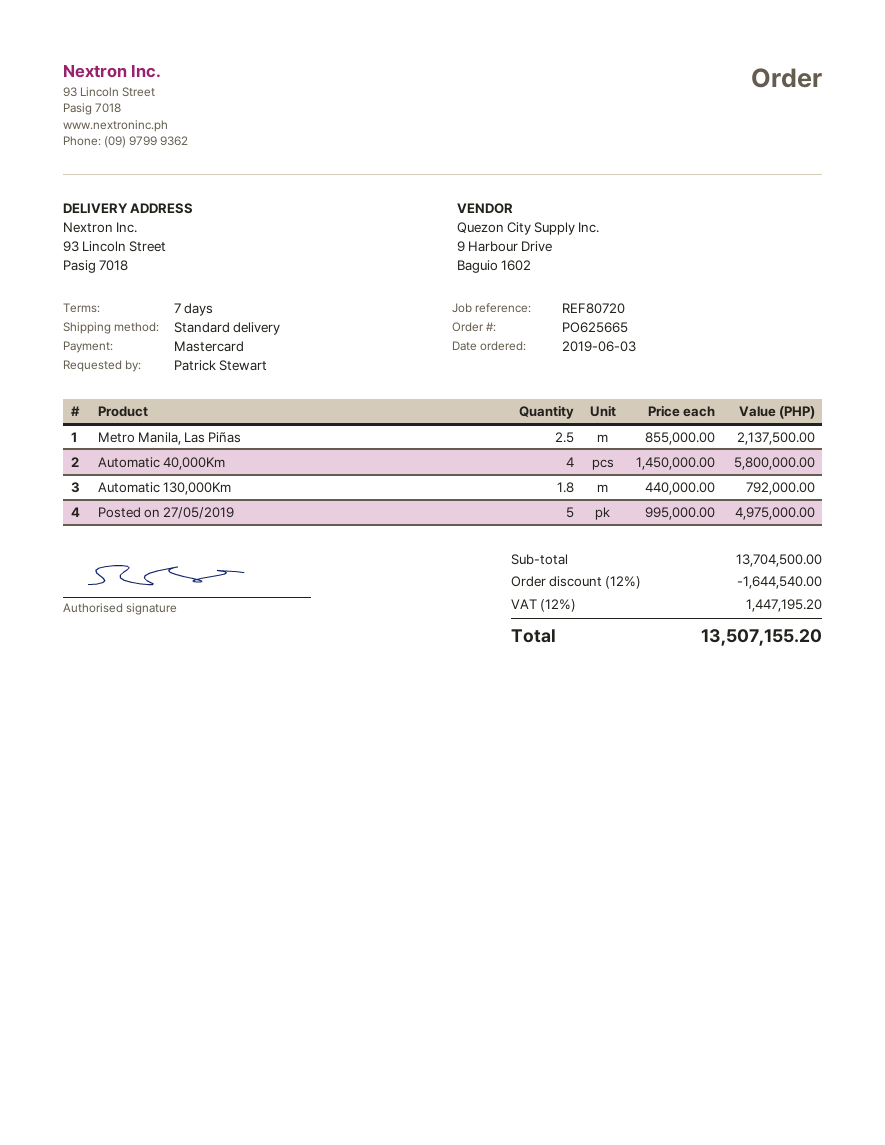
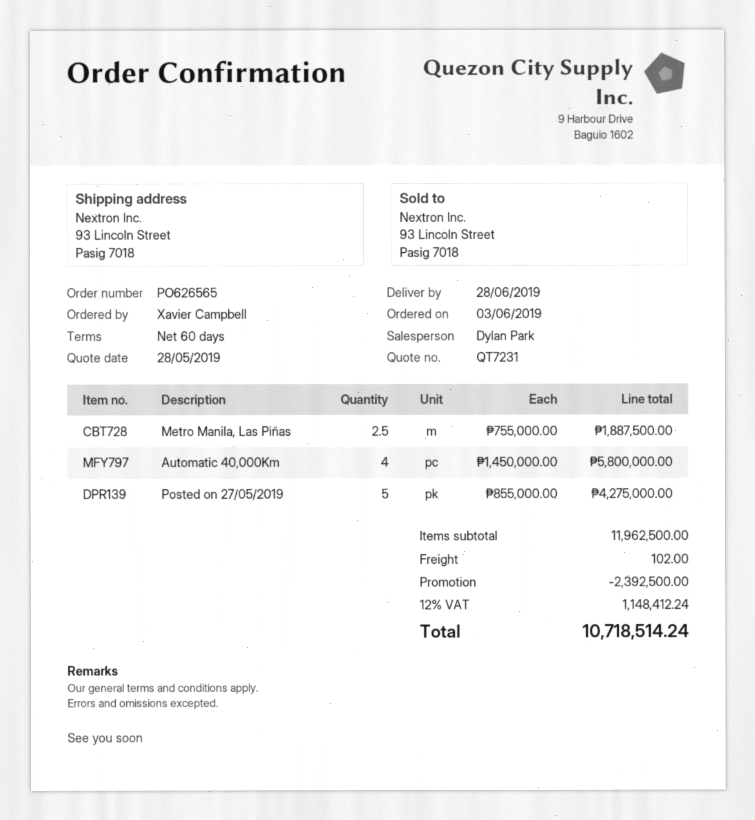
order number: PO625665 -> PO626565
payment terms: 7 days -> 60 days
ordered by: Patrick Stewart -> Xavier Campbell
Metro Manila, Las Piñas: 2.5 x 855000.00 = 2137500.00 -> 2.5 x 755000.00 = 1887500.00
Automatic 130,000Km: 1.8 x 440000.00 = 792000.00 -> none
Posted on 27/05/2019: 5 x 995000.00 = 4975000.00 -> 5 x 855000.00 = 4275000.00
subtotal: 13704500.00 -> 11962500.00
discount: 1644540.00 -> 2392500.00
shipping: none -> 102.00
tax: 12% = 1447195.20 -> 12% = 1148412.24
total: 13507155.20 -> 10718514.24

